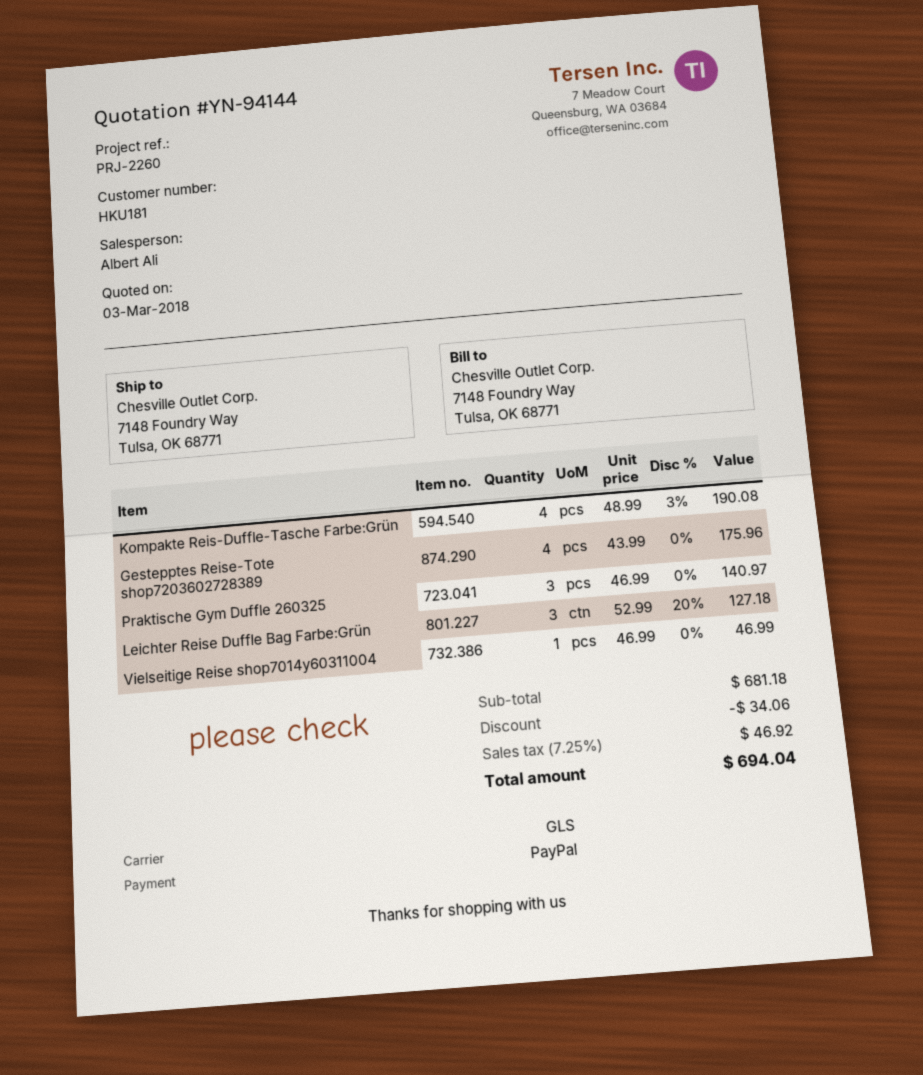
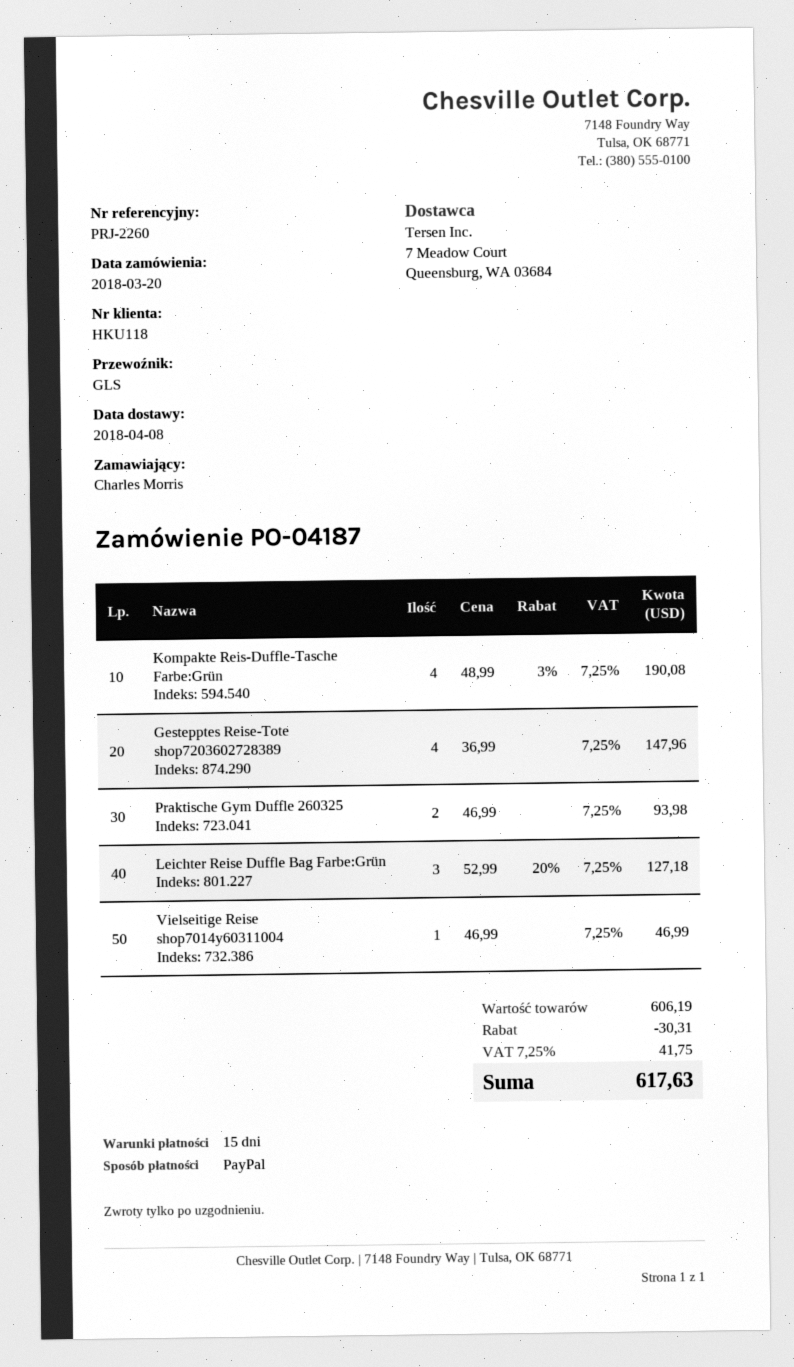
customer number: HKU181 -> HKU118
Gestepptes Reise-Tote shop7203602728389: 4 x 43.99 = 175.96 -> 4 x 36.99 = 147.96
Praktische Gym Duffle 260325: 3 x 46.99 = 140.97 -> 2 x 46.99 = 93.98
subtotal: 681.18 -> 606.19
discount: 34.06 -> 30.31
tax: 7.25% = 46.92 -> 7.25% = 41.75
total: 694.04 -> 617.63

